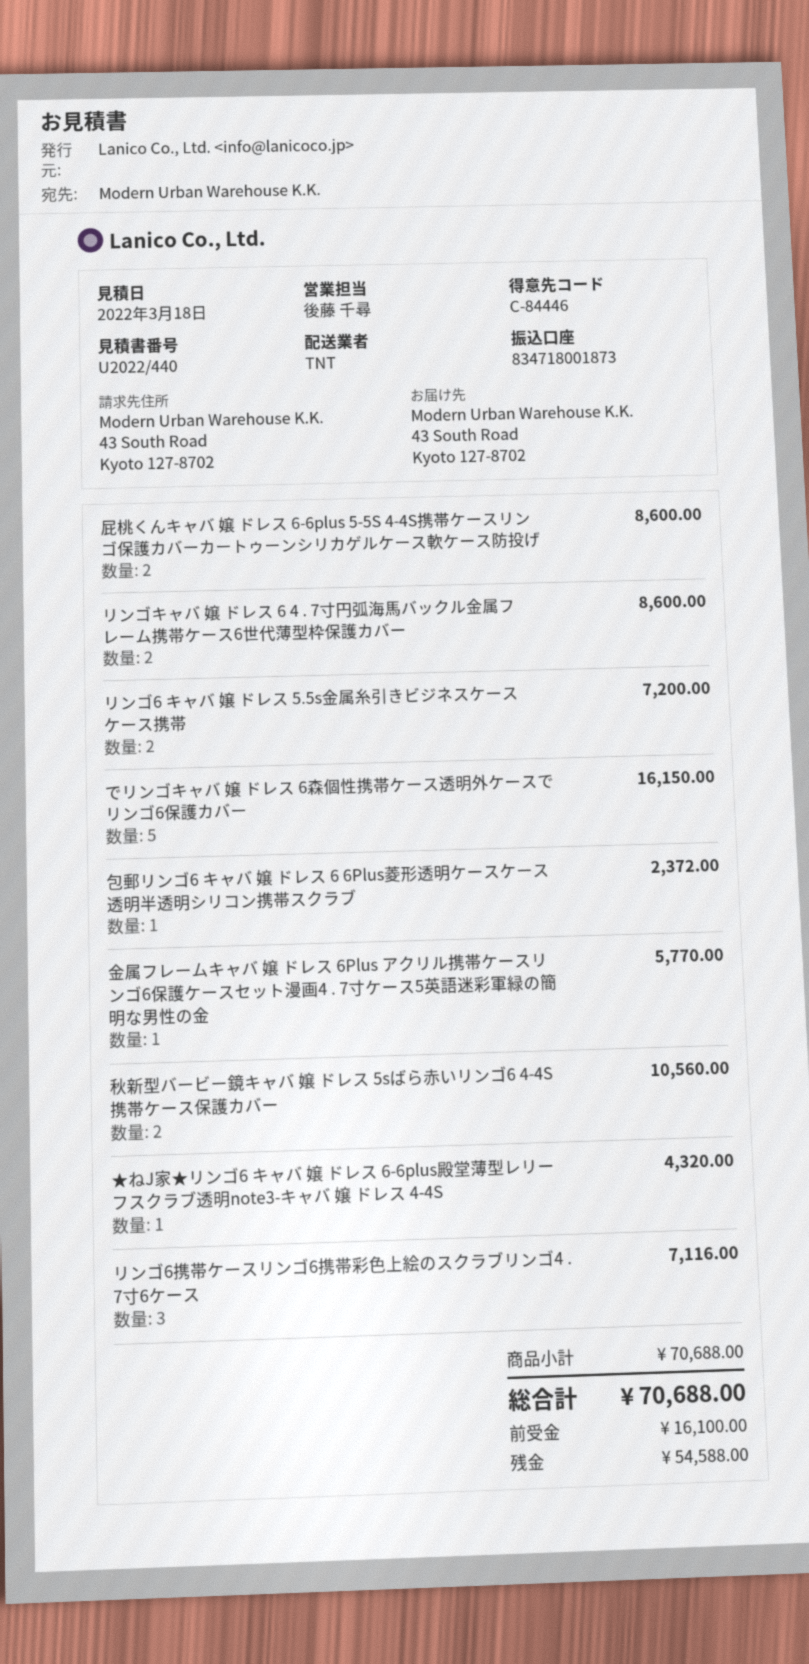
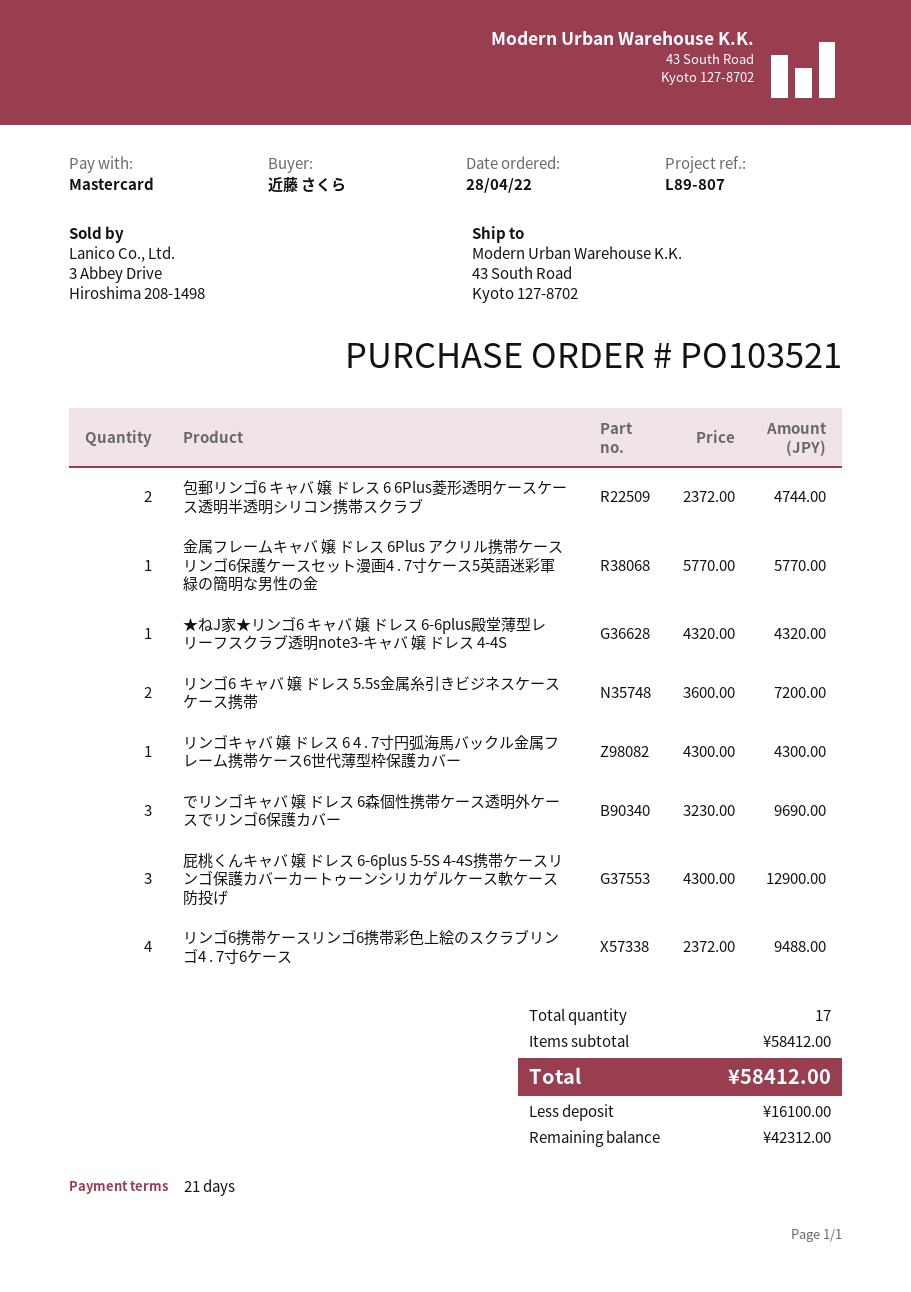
屁桃くんキャバ 嬢 ドレス 6-6plus 5-5S 4-4S携帯ケースリンゴ保護カバーカートゥーンシリカゲルケース軟ケース防投げ: 2 for 8600.00 -> 3 for 12900.00
リンゴキャバ 嬢 ドレス 6 4 . 7寸円弧海馬バックル金属フレーム携帯ケース6世代薄型枠保護カバー: 2 for 8600.00 -> 1 for 4300.00
でリンゴキャバ 嬢 ドレス 6森個性携帯ケース透明外ケースでリンゴ6保護カバー: 5 for 16150.00 -> 3 for 9690.00
包郵リンゴ6 キャバ 嬢 ドレス 6 6Plus菱形透明ケースケース透明半透明シリコン携帯スクラブ: 1 for 2372.00 -> 2 for 4744.00
秋新型バービー鏡キャバ 嬢 ドレス 5sばら赤いリンゴ6 4-4S携帯ケース保護カバー: 2 for 10560.00 -> none
リンゴ6携帯ケースリンゴ6携帯彩色上絵のスクラブリンゴ4 . 7寸6ケース: 3 for 7116.00 -> 4 for 9488.00
subtotal: 70688.00 -> 58412.00
total: 70688.00 -> 58412.00
balance: 54588.00 -> 42312.00

